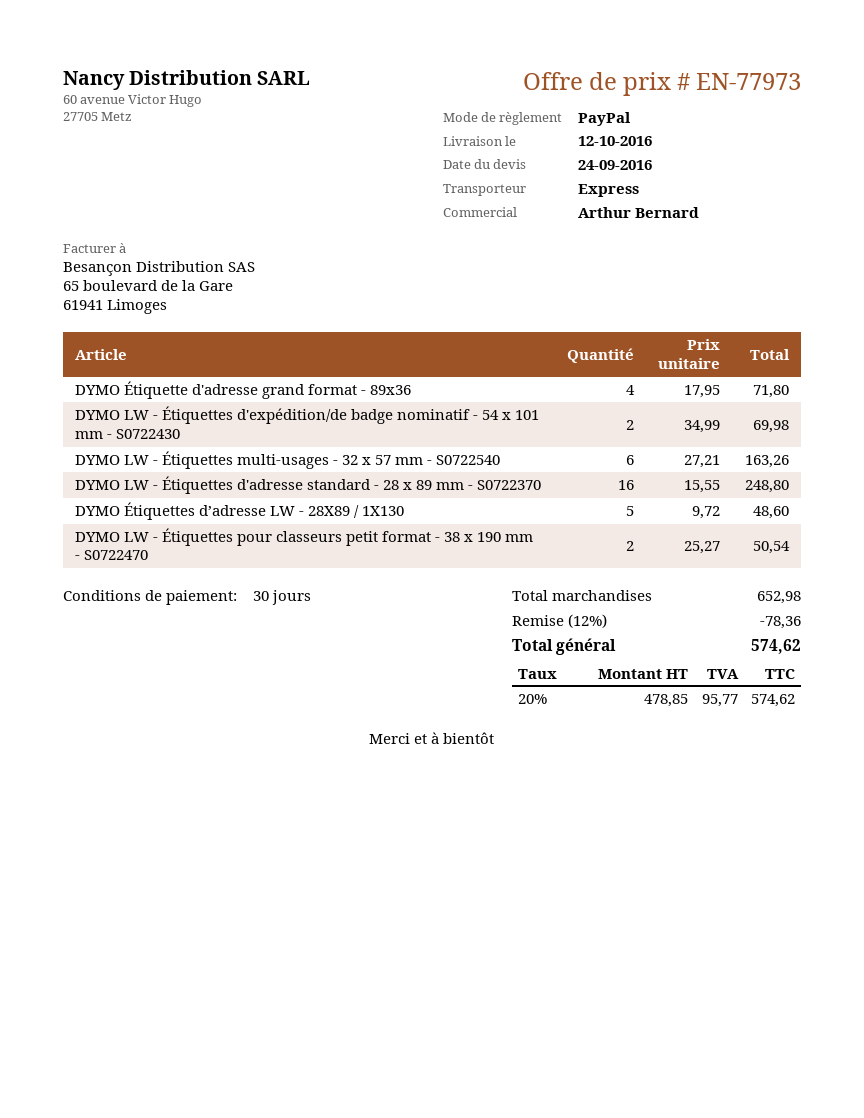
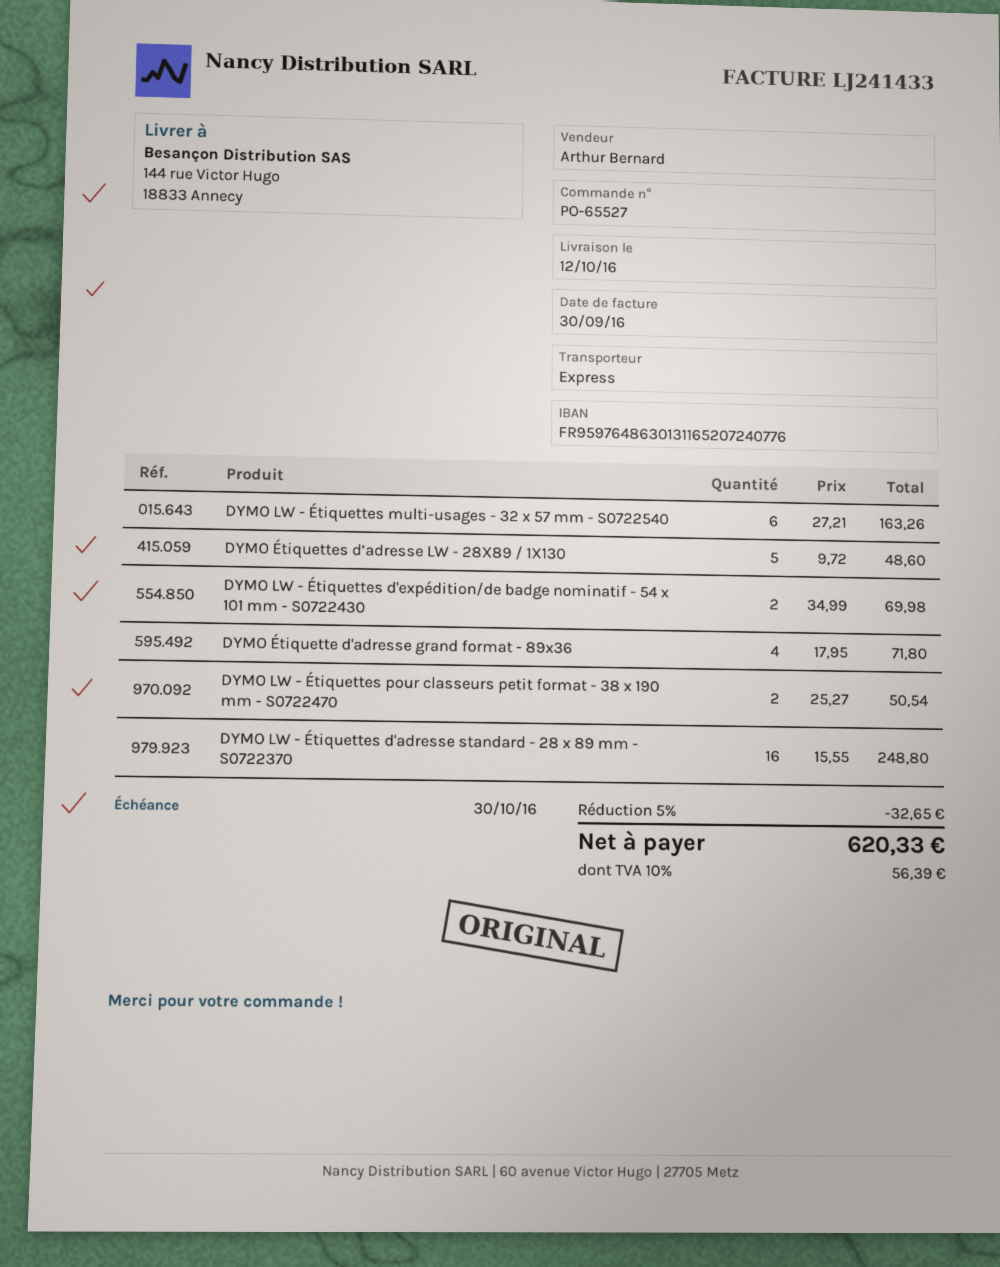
discount: 12% = 78.36 -> 5% = 32.65
tax: 20% = 95.77 -> 10% = 56.39
total: 574.62 -> 620.33

